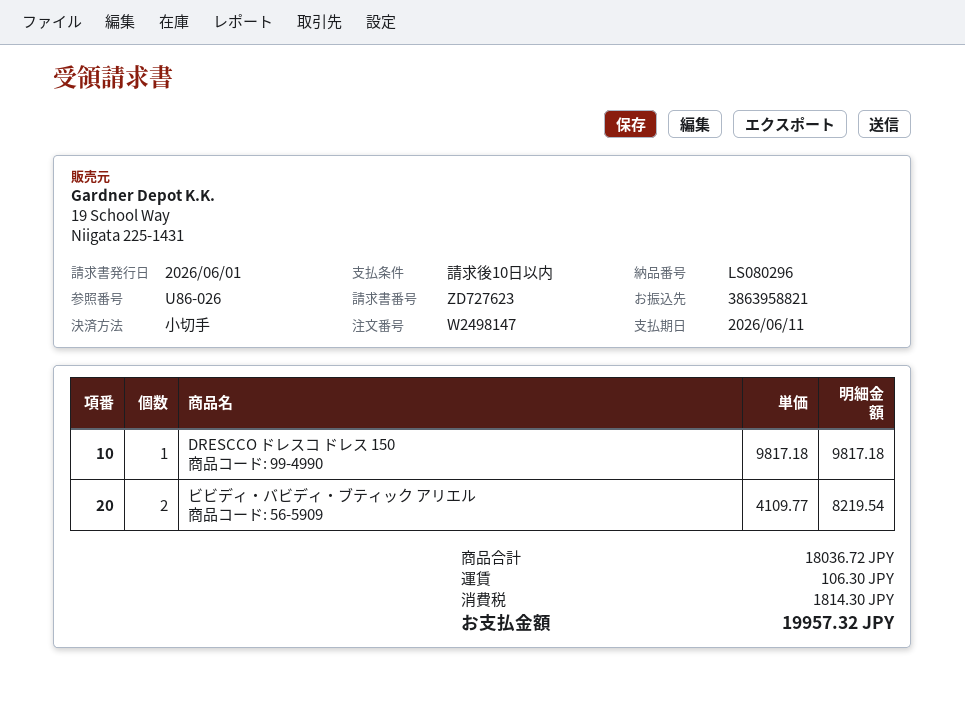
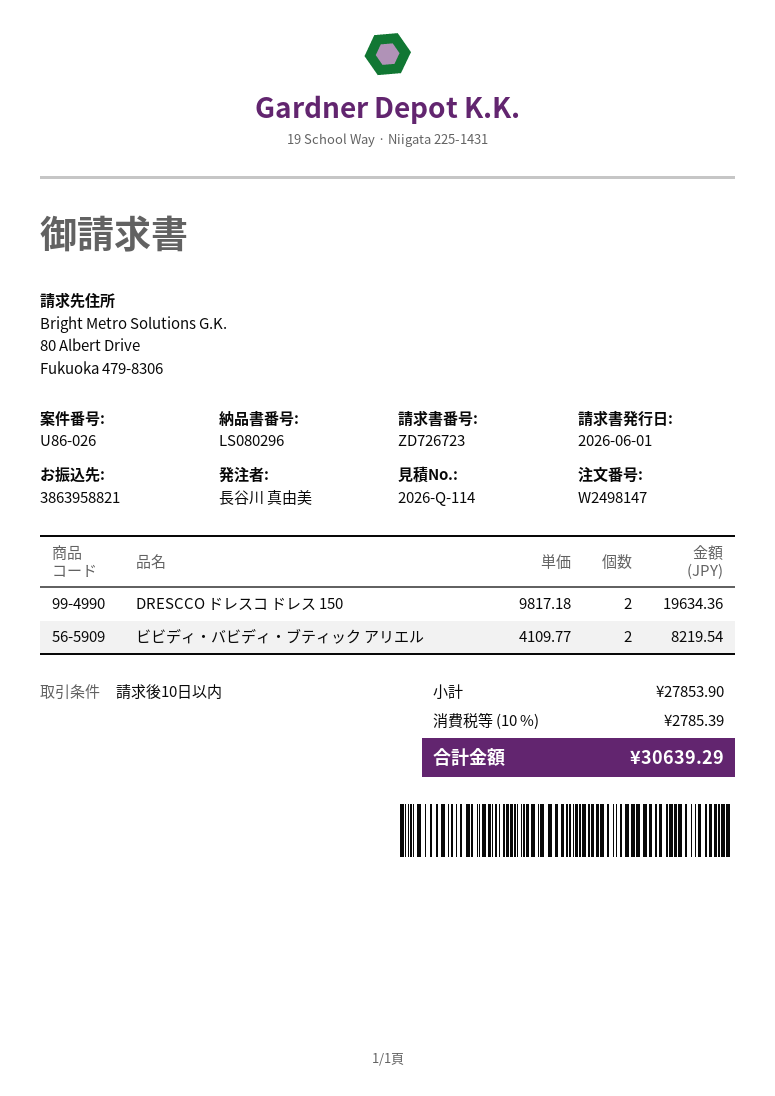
invoice number: ZD727623 -> ZD726723
DRESCCO ドレスコ ドレス 150: 1 x 9817.18 = 9817.18 -> 2 x 9817.18 = 19634.36
subtotal: 18036.72 -> 27853.90
shipping: 106.30 -> none
tax: 1814.30 -> 2785.39
total: 19957.32 -> 30639.29

